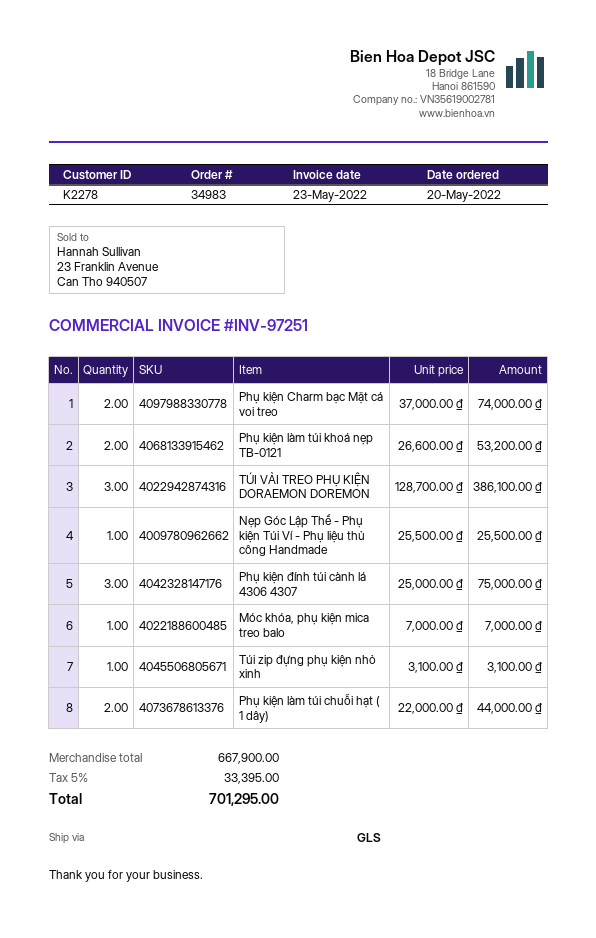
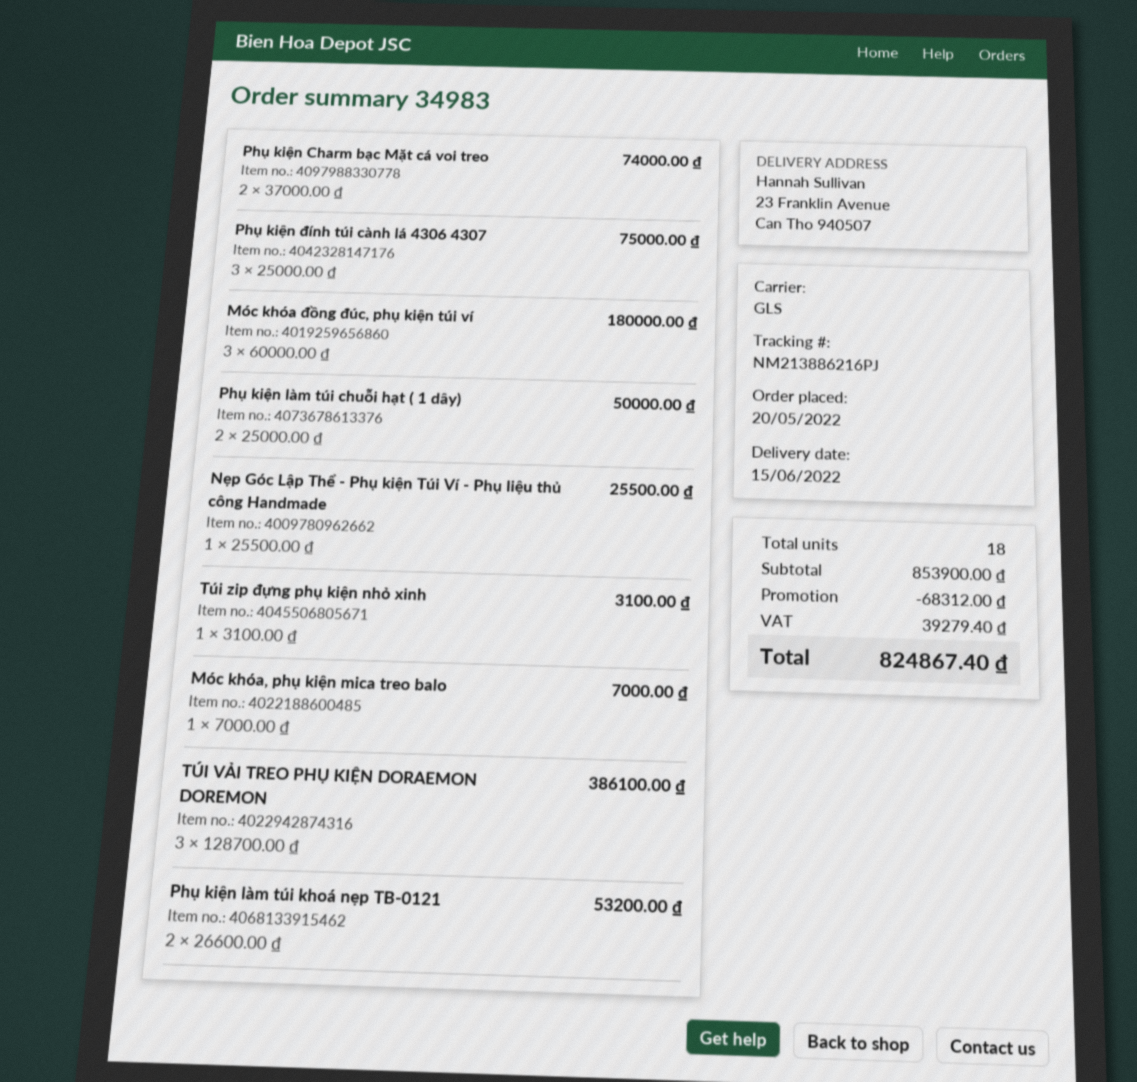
Phụ kiện làm túi chuỗi hạt ( 1 dây): 2 x 22000.00 = 44000.00 -> 2 x 25000.00 = 50000.00
Móc khóa đồng đúc, phụ kiện túi ví: none -> 3 x 60000.00 = 180000.00
subtotal: 667900.00 -> 853900.00
discount: none -> 68312.00
tax: 33395.00 -> 39279.40
total: 701295.00 -> 824867.40

